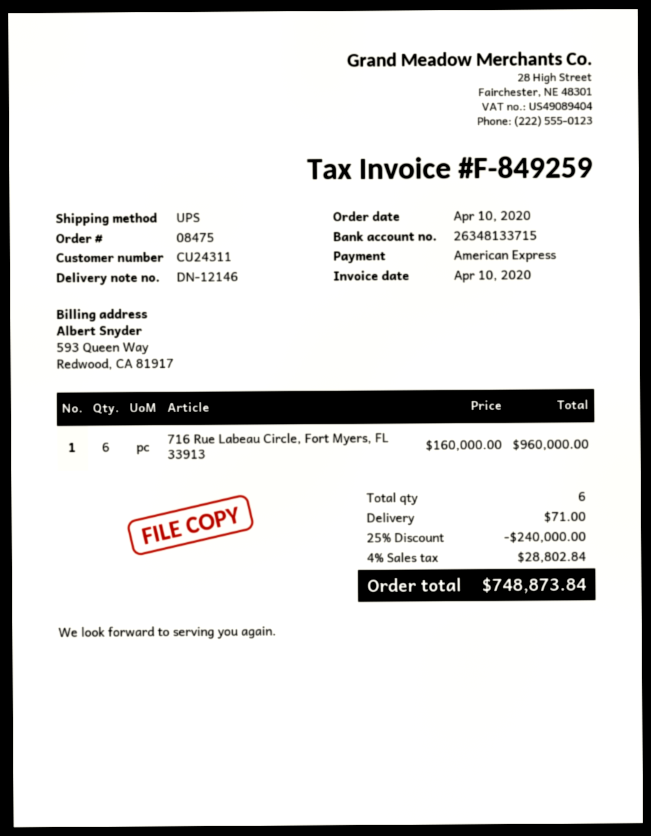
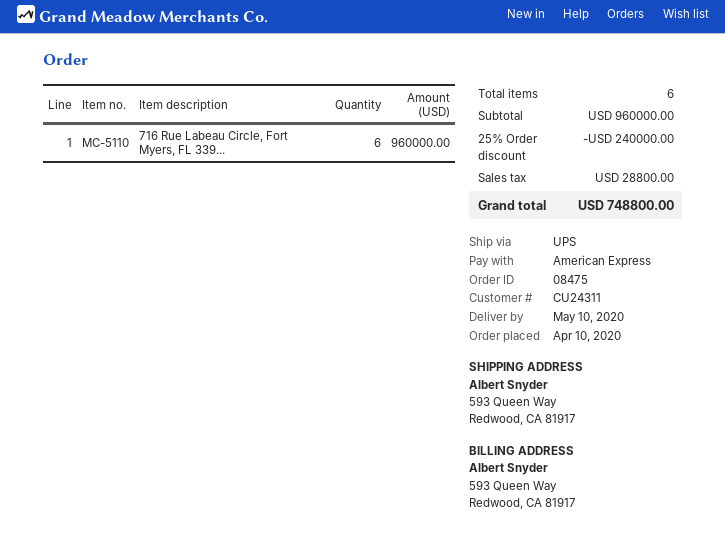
shipping: 71.00 -> none
tax: 28802.84 -> 28800.00
total: 748873.84 -> 748800.00

